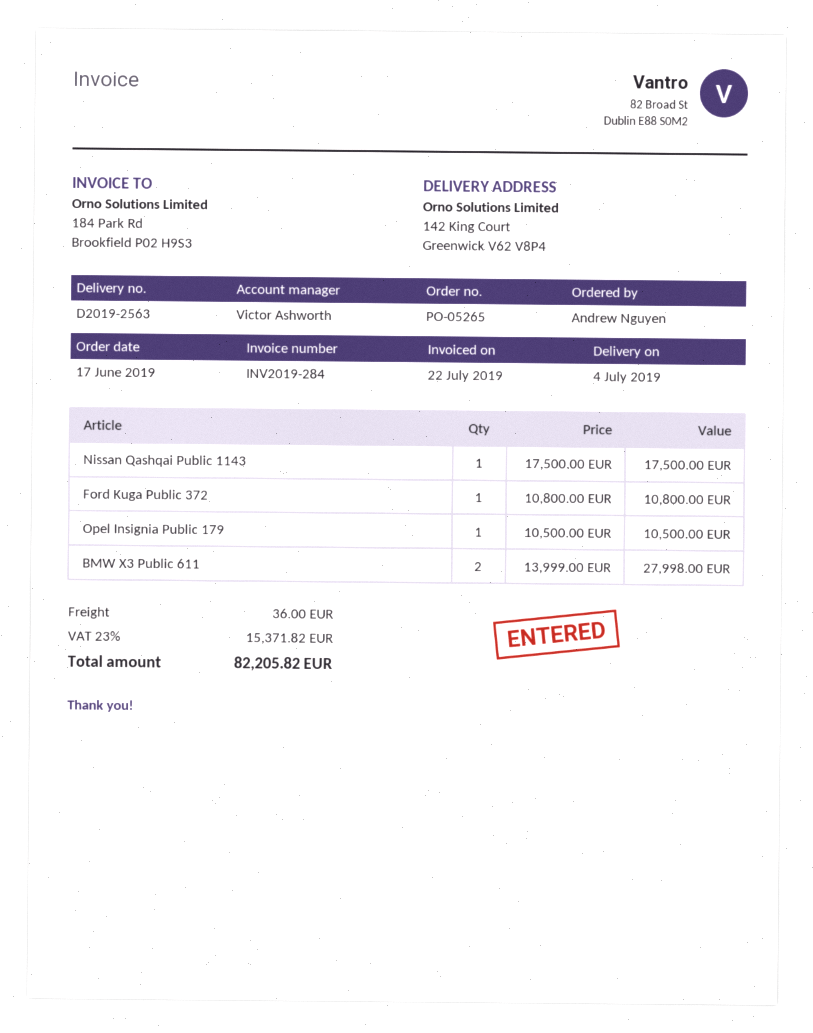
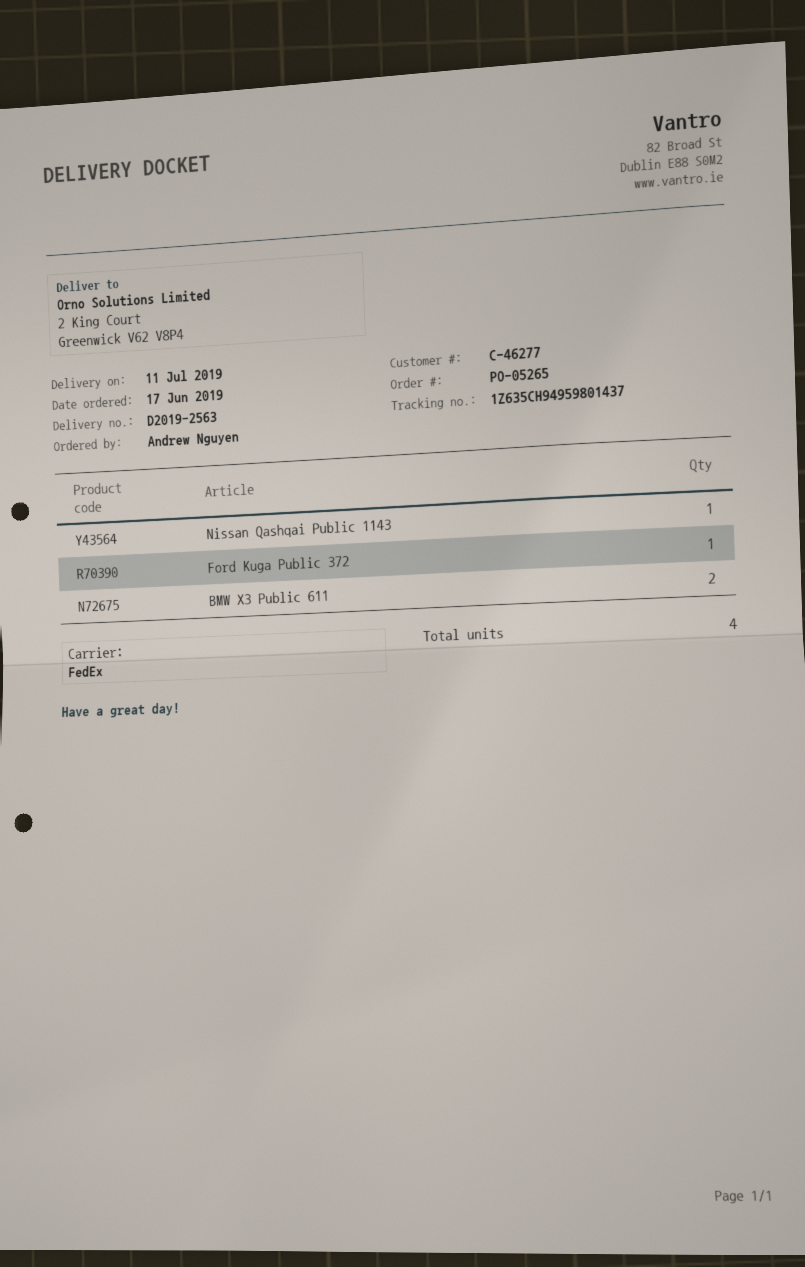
delivery date: 2019-07-04 -> 2019-07-11
ship to: 142 King Court, Greenwick V62 V8P4 -> 2 King Court, Greenwick V62 V8P4
Opel Insignia Public 179: 1 -> none

